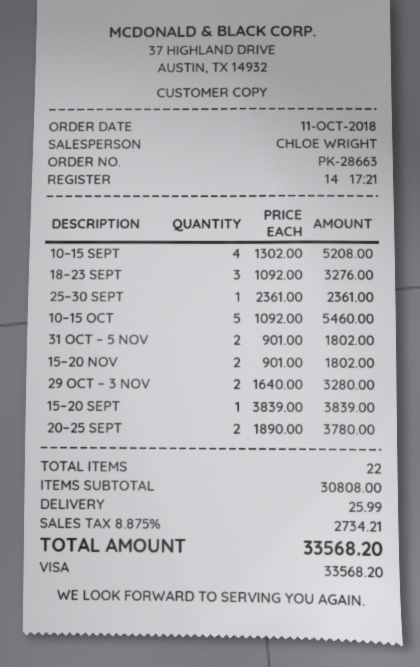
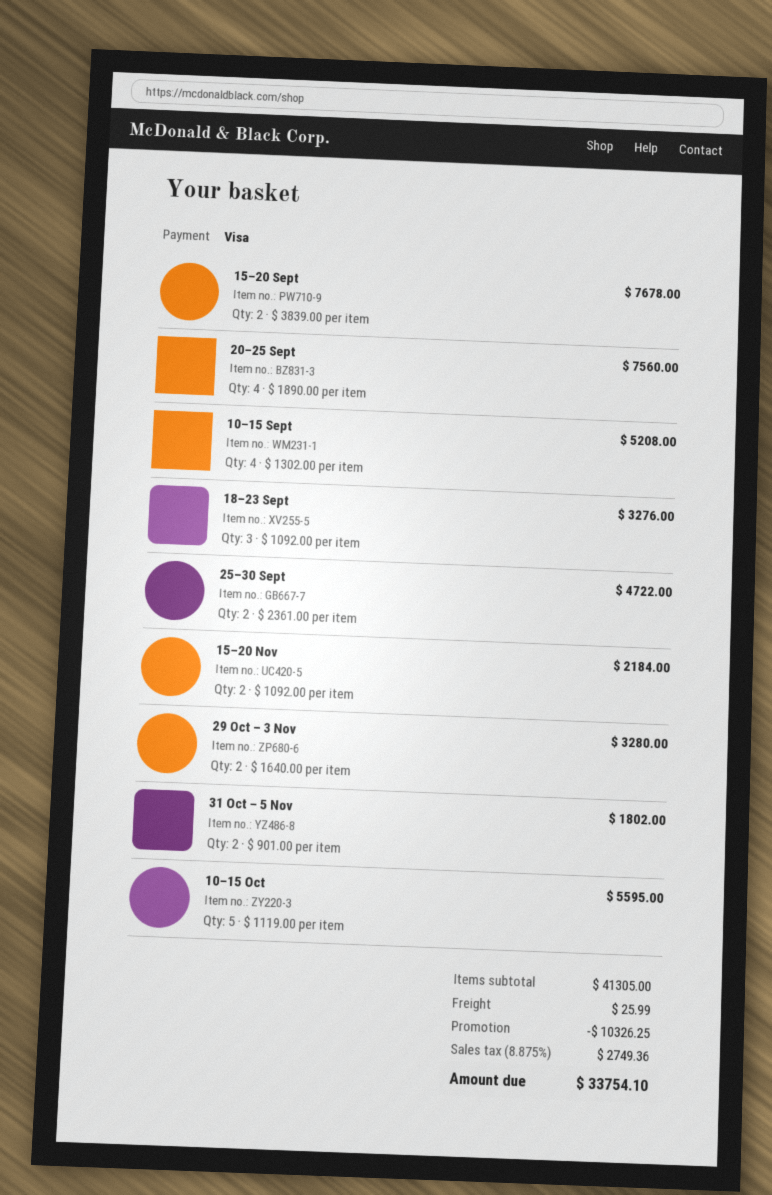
25–30 SEPT: 1 x 2361.00 = 2361.00 -> 2 x 2361.00 = 4722.00
10–15 OCT: 5 x 1092.00 = 5460.00 -> 5 x 1119.00 = 5595.00
15–20 NOV: 2 x 901.00 = 1802.00 -> 2 x 1092.00 = 2184.00
15–20 SEPT: 1 x 3839.00 = 3839.00 -> 2 x 3839.00 = 7678.00
20–25 SEPT: 2 x 1890.00 = 3780.00 -> 4 x 1890.00 = 7560.00
subtotal: 30808.00 -> 41305.00
discount: none -> 10326.25
tax: 8.875% = 2734.21 -> 8.875% = 2749.36
total: 33568.20 -> 33754.10

